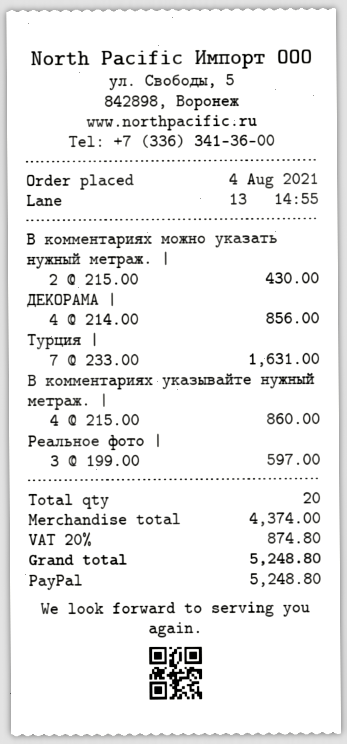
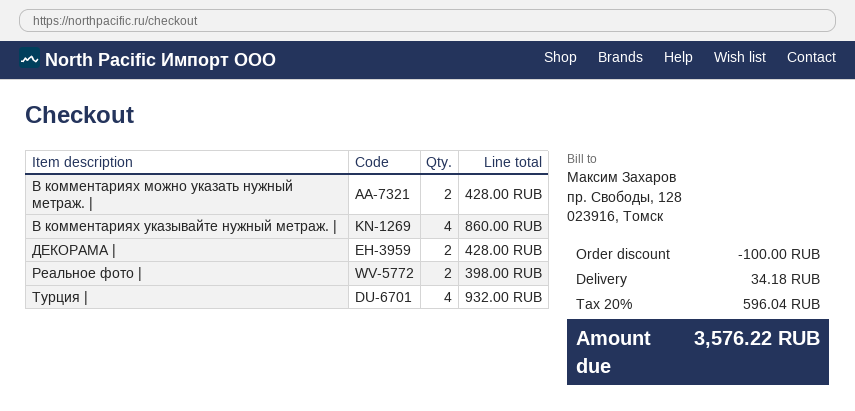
В комментариях можно указать нужный метраж. |: 2 for 430.00 -> 2 for 428.00
ДЕКОРАМА |: 4 for 856.00 -> 2 for 428.00
Турция |: 7 for 1631.00 -> 4 for 932.00
Реальное фото |: 3 for 597.00 -> 2 for 398.00
discount: none -> 100.00
shipping: none -> 34.18
tax: 20% = 874.80 -> 20% = 596.04
total: 5248.80 -> 3576.22

